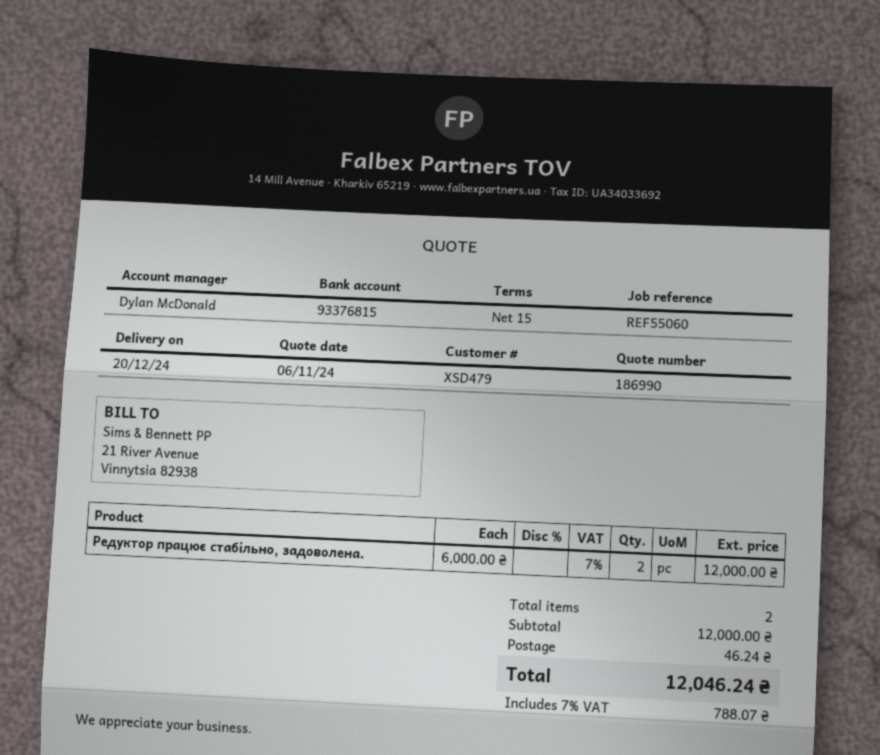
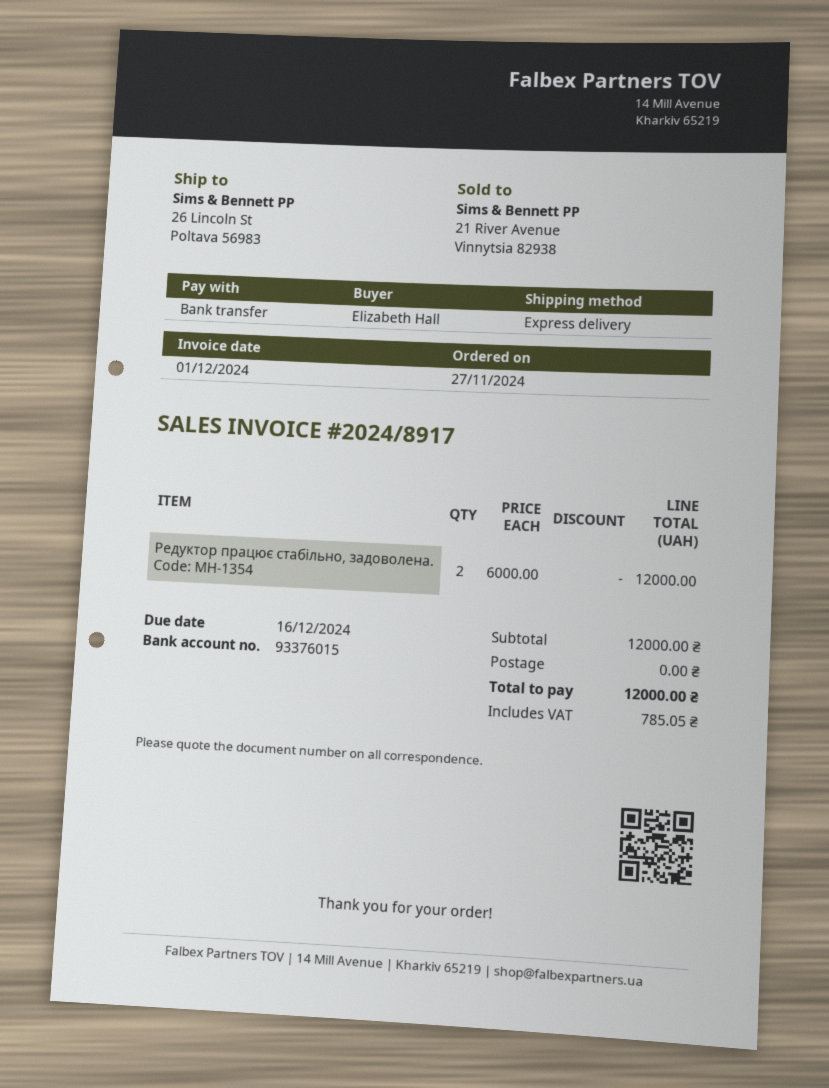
bank account: 93376815 -> 93376015
shipping: 46.24 -> 0.00
tax: 788.07 -> 785.05
total: 12046.24 -> 12000.00

